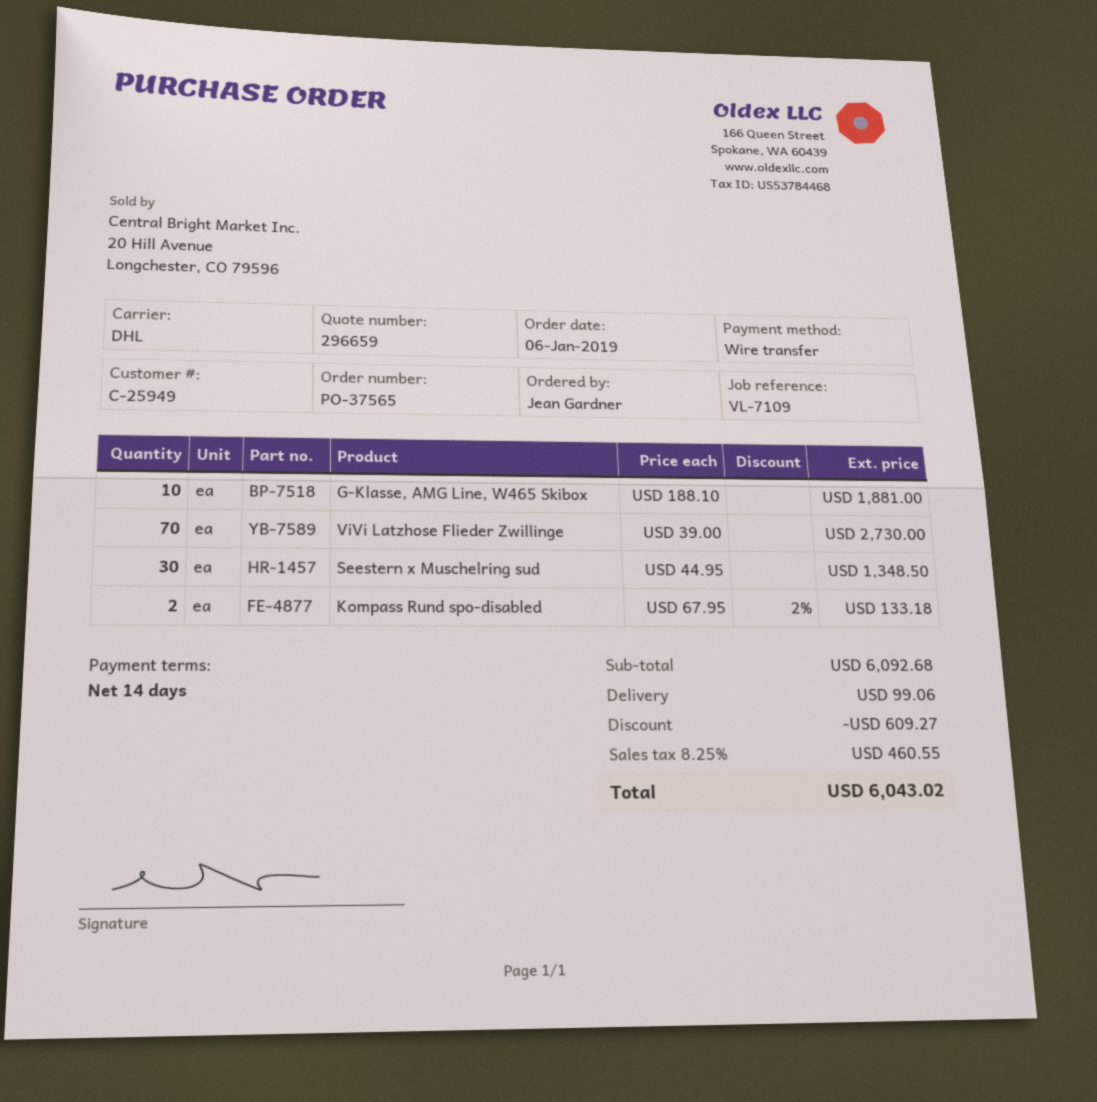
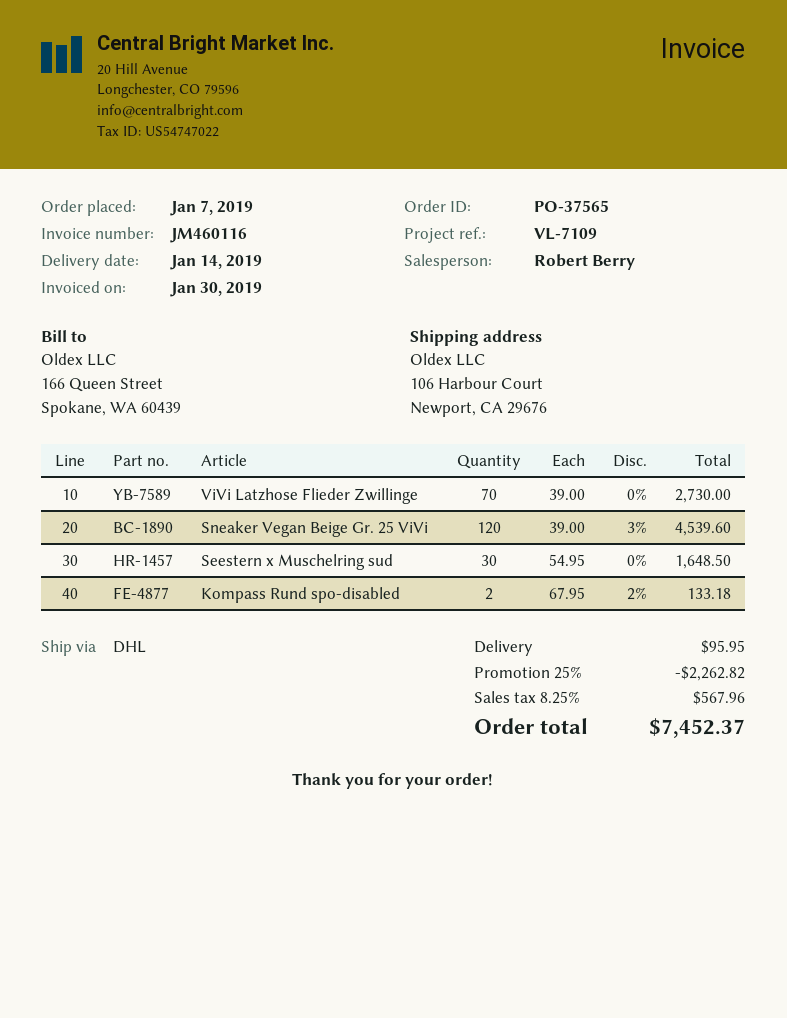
order date: 2019-01-06 -> 2019-01-07
G-Klasse, AMG Line, W465 Skibox: 10 x 188.10 = 1881.00 -> none
Seestern x Muschelring sud: 30 x 44.95 = 1348.50 -> 30 x 54.95 = 1648.50
Sneaker Vegan Beige Gr. 25 ViVi: none -> 120 x 39.00 - 3% = 4539.60
discount: 609.27 -> 2262.82
shipping: 99.06 -> 95.95
tax: 8.25% = 460.55 -> 8.25% = 567.96
total: 6043.02 -> 7452.37

